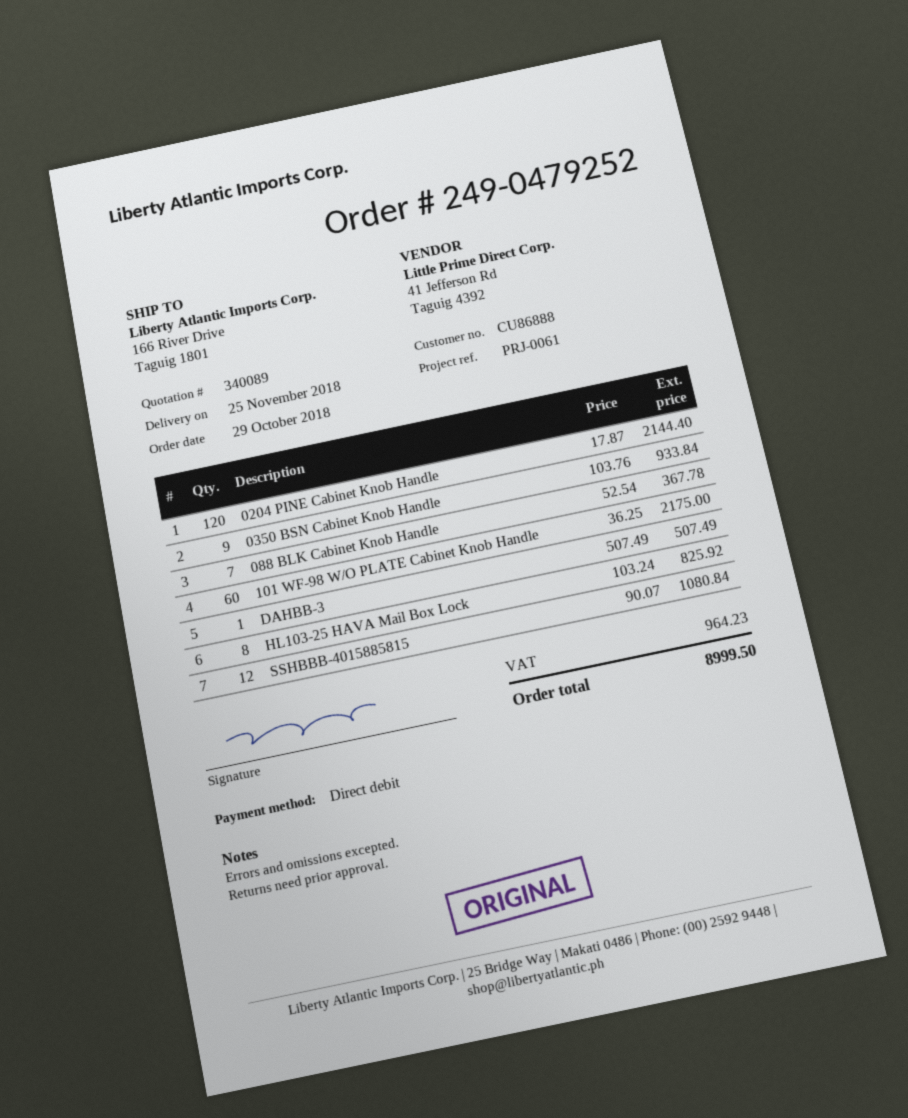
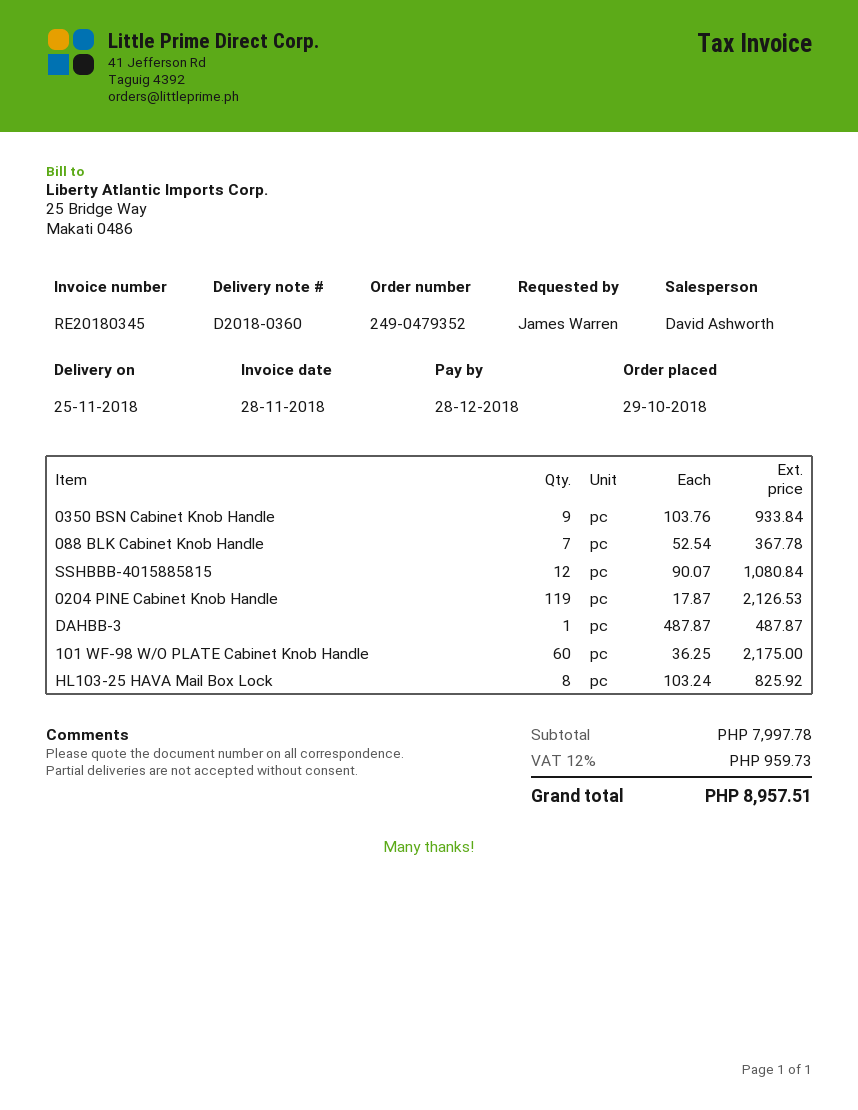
order number: 249-0479252 -> 249-0479352
0204 PINE Cabinet Knob Handle: 120 x 17.87 = 2144.40 -> 119 x 17.87 = 2126.53
DAHBB-3: 1 x 507.49 = 507.49 -> 1 x 487.87 = 487.87
tax: 964.23 -> 959.73
total: 8999.50 -> 8957.51

